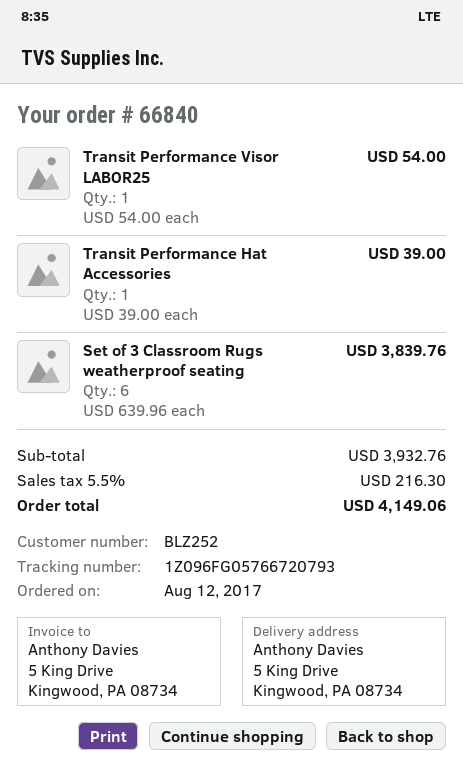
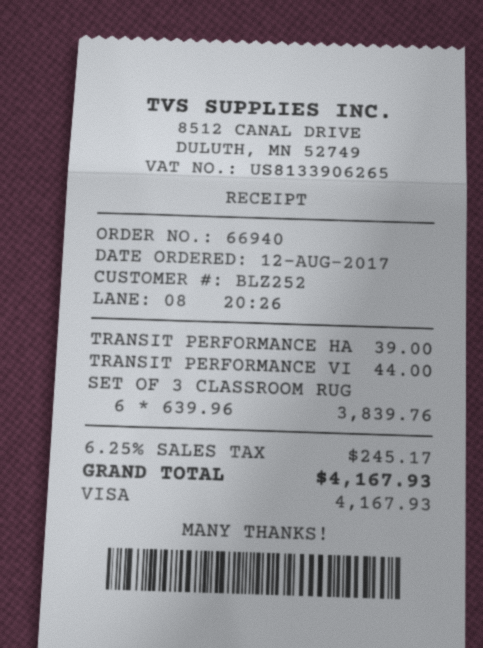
order number: 66840 -> 66940
Transit Performance Visor LABOR25: 1 x 54.00 = 54.00 -> 1 x 44.00 = 44.00
tax: 5.5% = 216.30 -> 6.25% = 245.17
total: 4149.06 -> 4167.93

